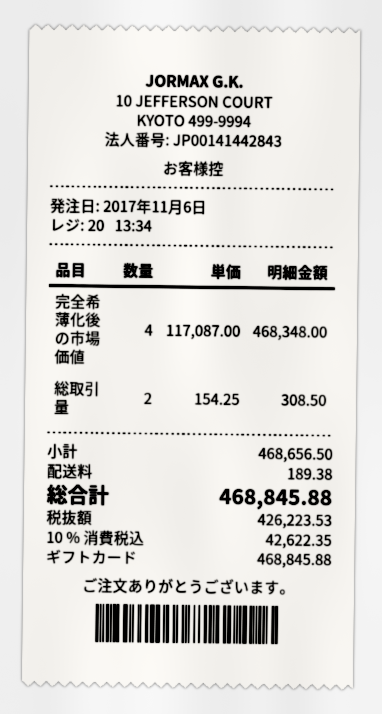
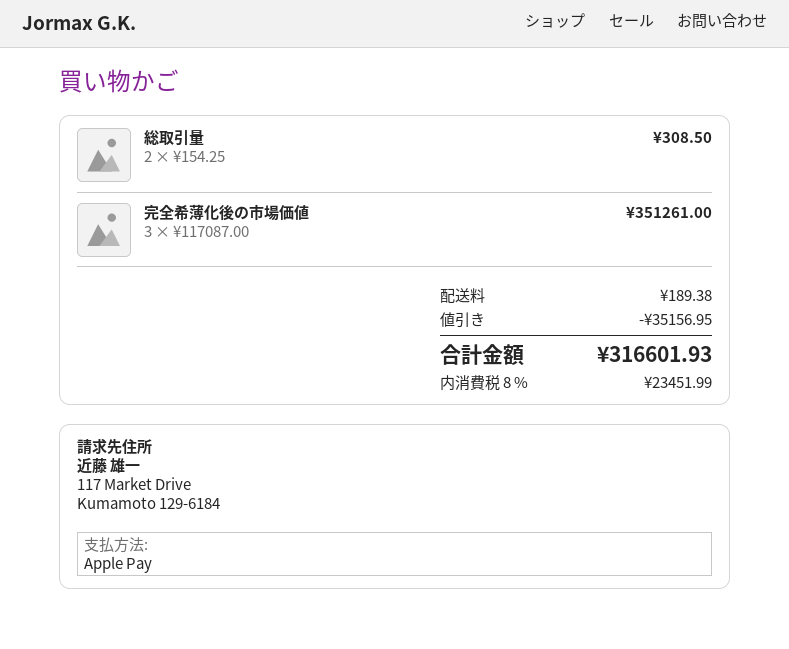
payment method: gift card -> Apple Pay
完全希薄化後の市場価値: 4 x 117087.00 = 468348.00 -> 3 x 117087.00 = 351261.00
discount: none -> 35156.95
tax: 10% = 42622.35 -> 8% = 23451.99
total: 468845.88 -> 316601.93

